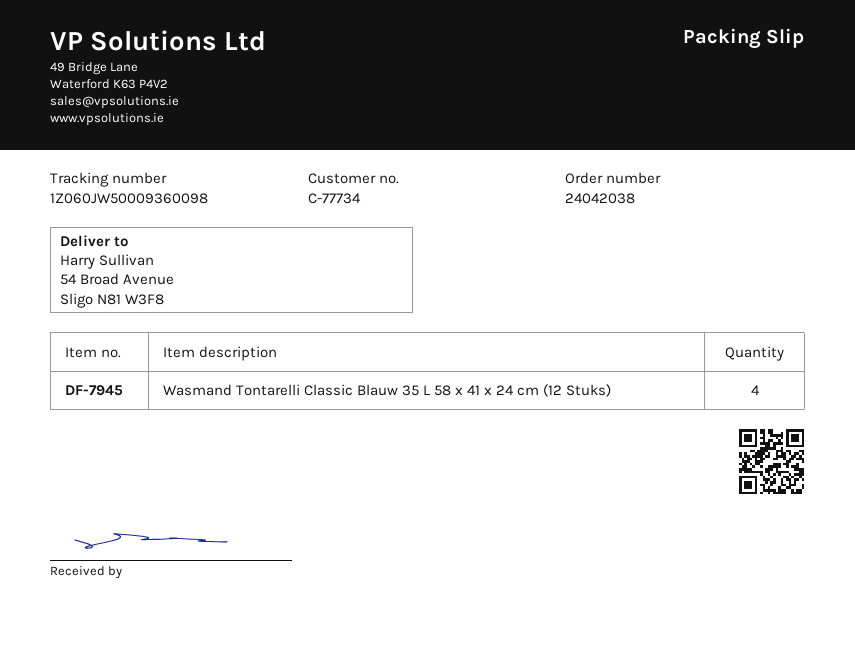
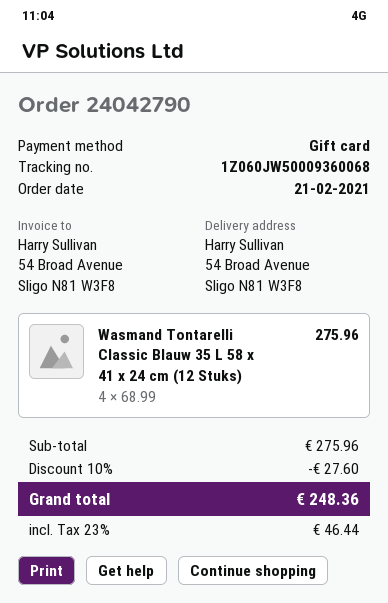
order number: 24042038 -> 24042790
tracking number: 1Z060JW50009360098 -> 1Z060JW50009360068

